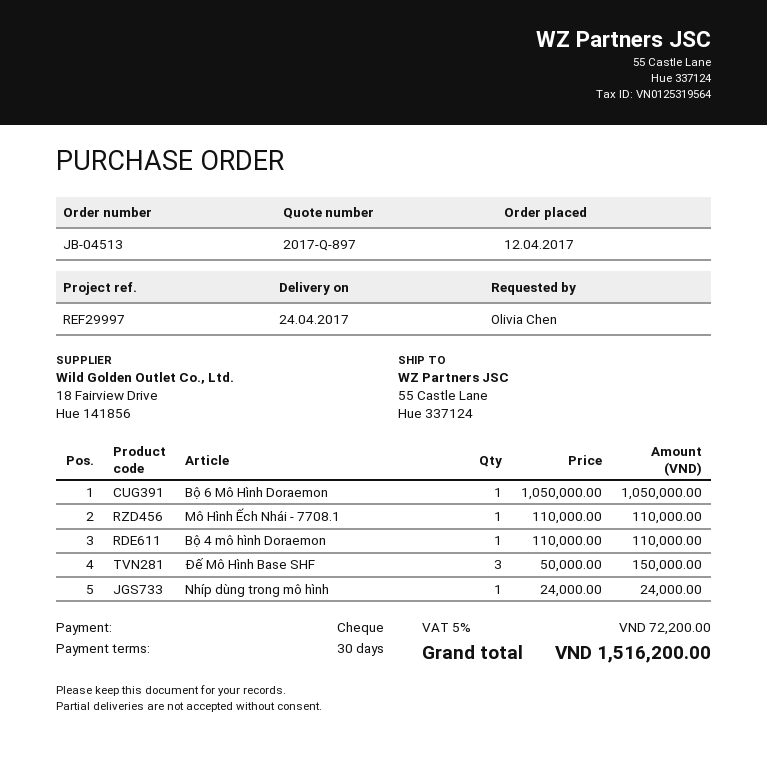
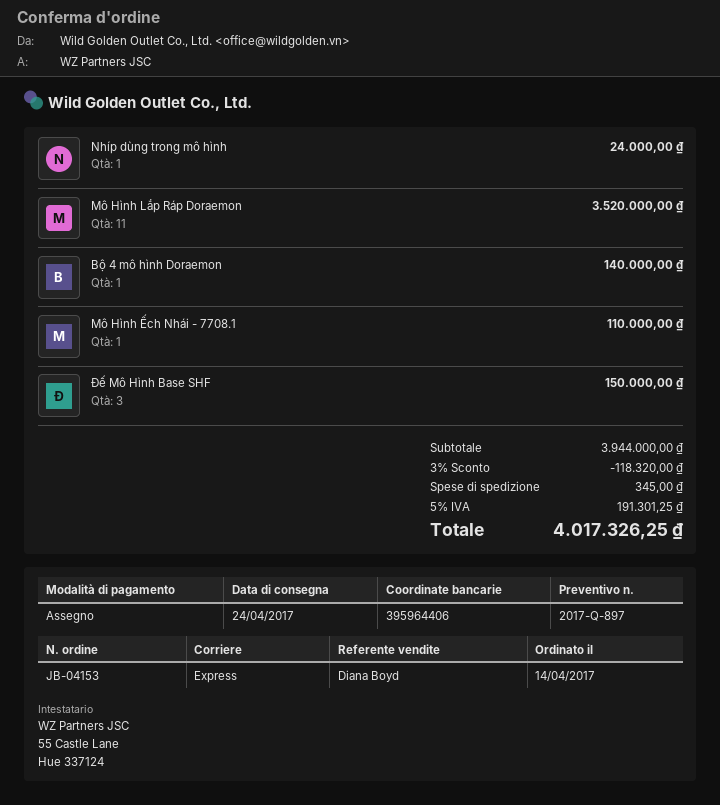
order number: JB-04513 -> JB-04153
order date: 2017-04-12 -> 2017-04-14
Bộ 6 Mô Hình Doraemon: 1 for 1050000.00 -> none
Bộ 4 mô hình Doraemon: 1 for 110000.00 -> 1 for 140000.00
Mô Hình Lắp Ráp Doraemon: none -> 11 for 3520000.00
discount: none -> 3% = 118320.00
shipping: none -> 345.00
tax: 5% = 72200.00 -> 5% = 191301.25
total: 1516200.00 -> 4017326.25

